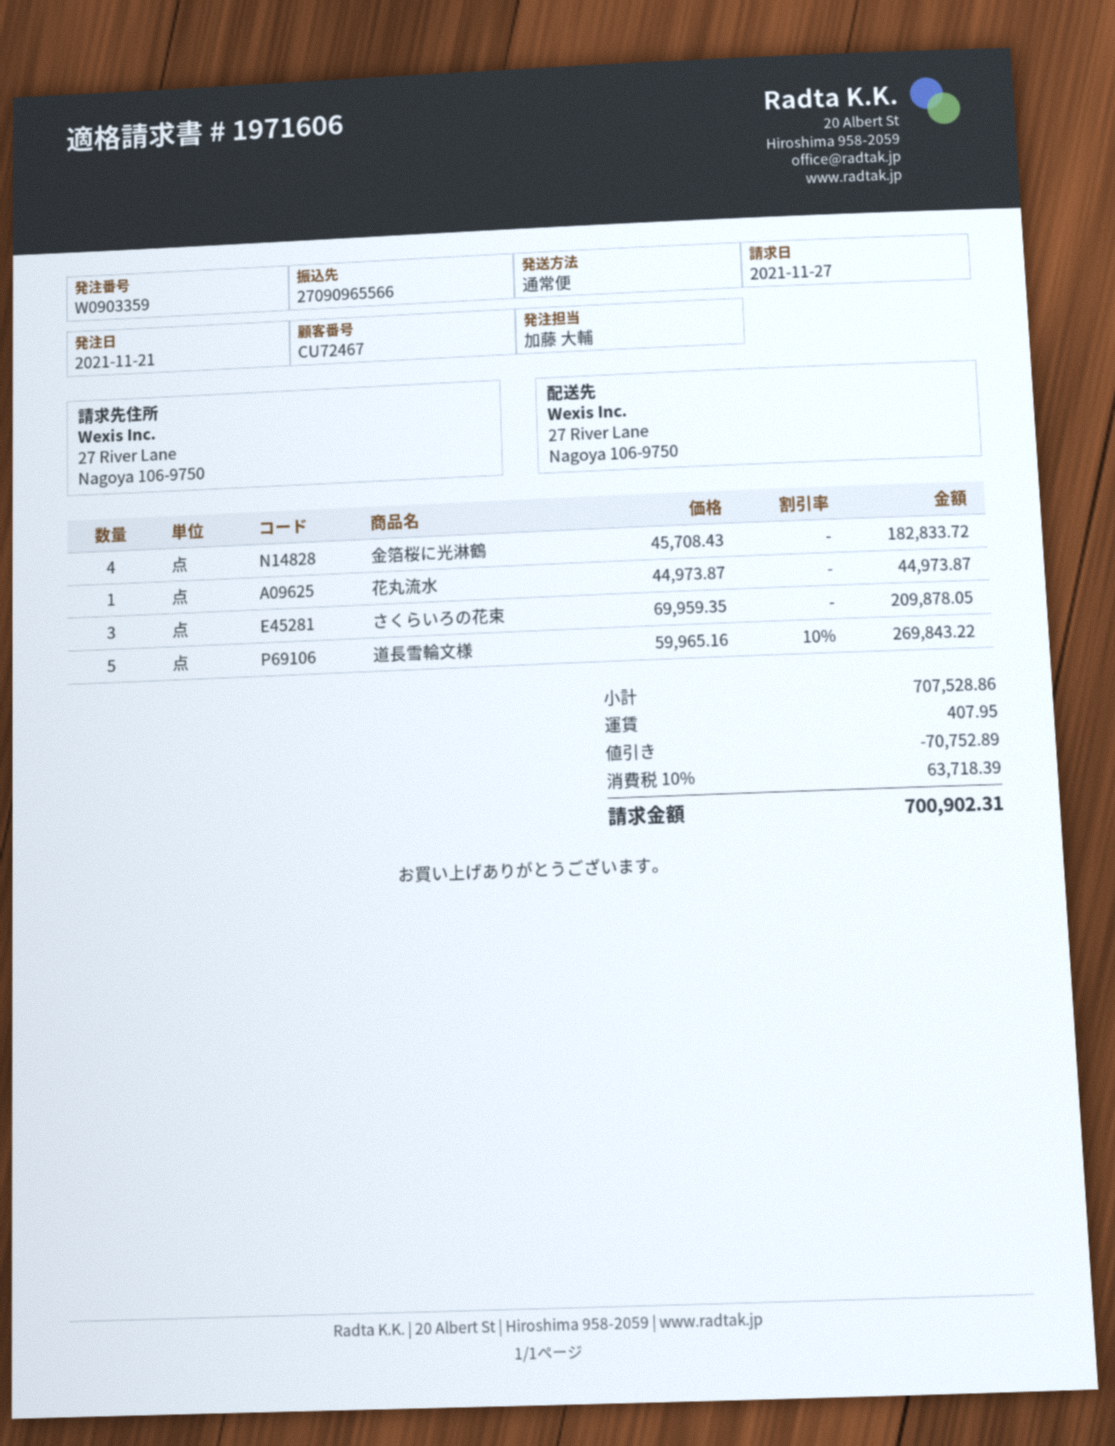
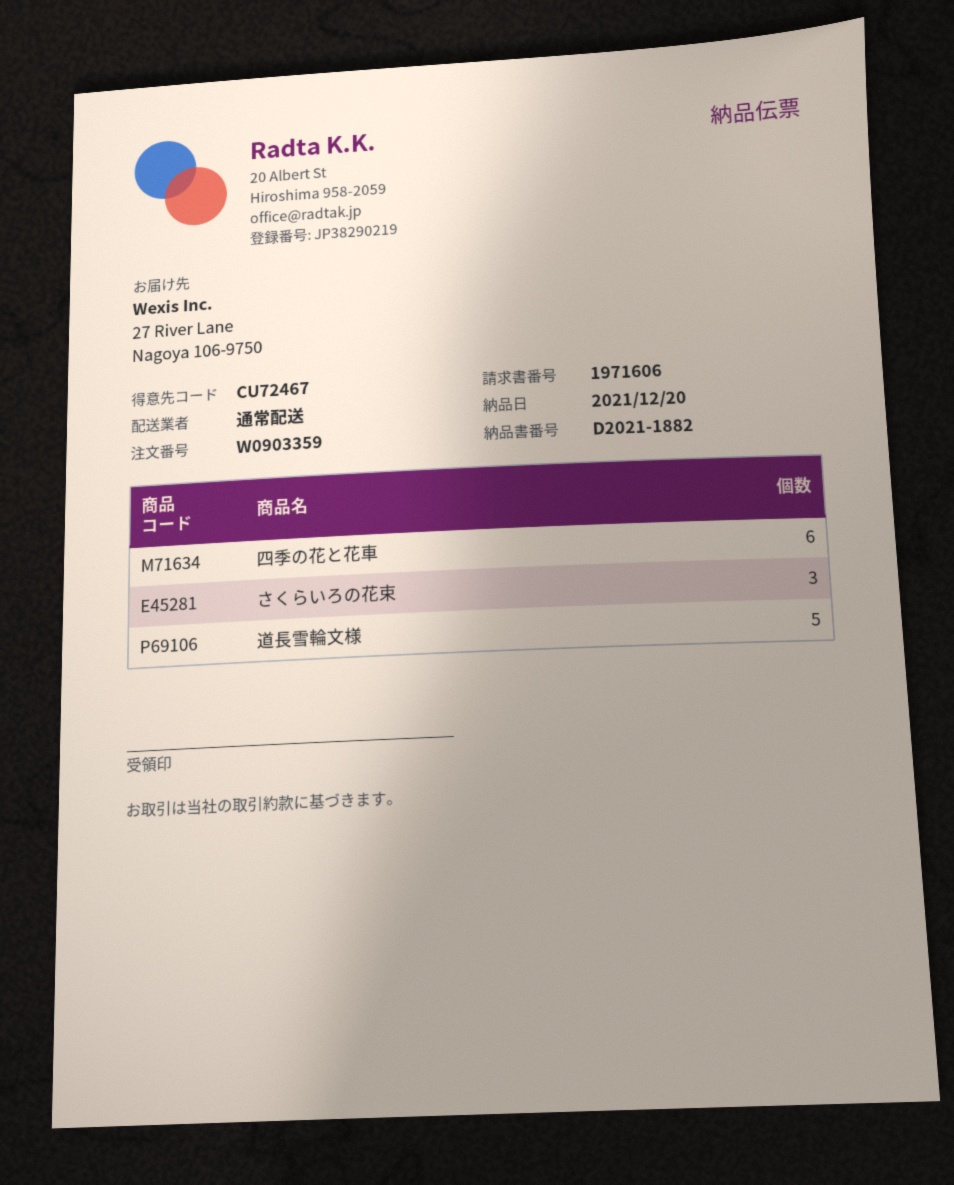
金箔桜に光淋鶴: 4 -> none
花丸流水: 1 -> none
四季の花と花車: none -> 6

